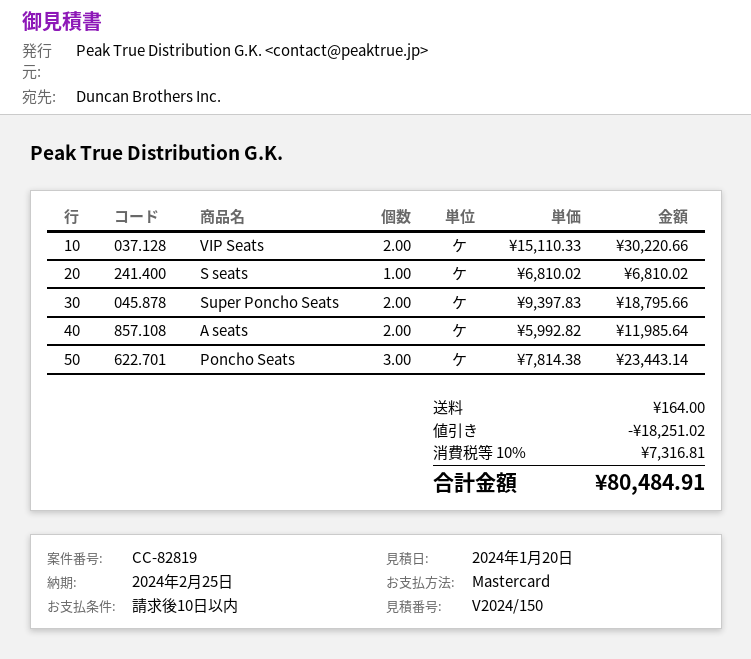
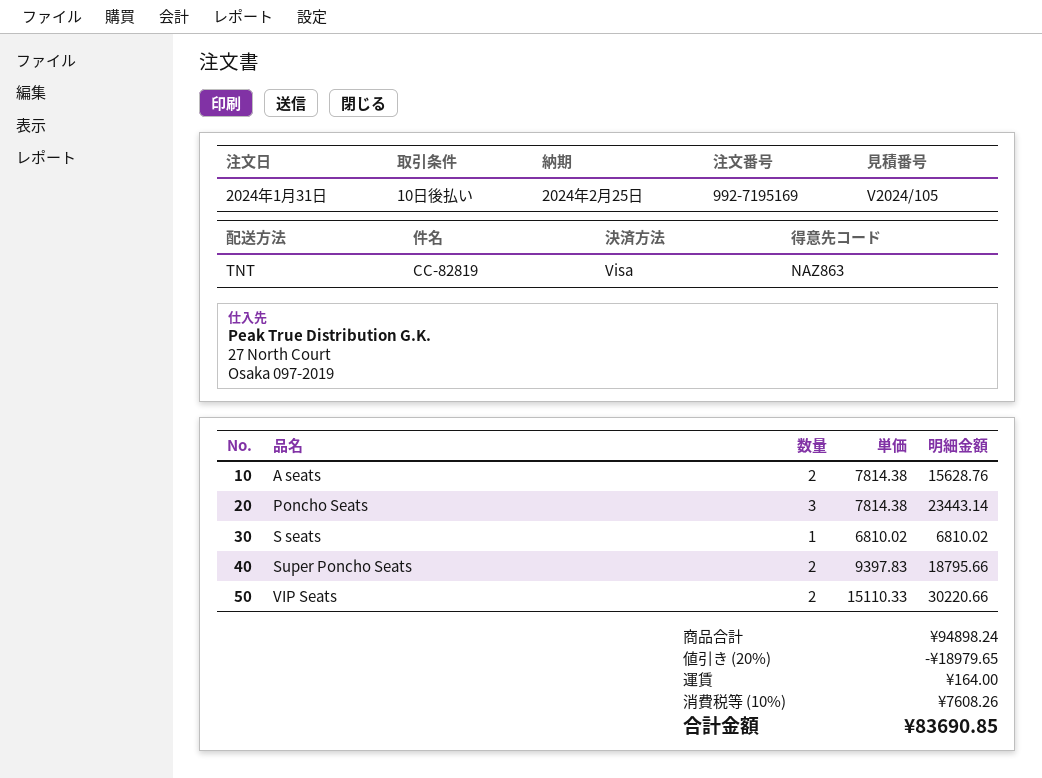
quote number: V2024/150 -> V2024/105
payment method: Mastercard -> Visa
A seats: 2 x 5992.82 = 11985.64 -> 2 x 7814.38 = 15628.76
discount: 18251.02 -> 18979.65
tax: 10% = 7316.81 -> 10% = 7608.26
total: 80484.91 -> 83690.85

